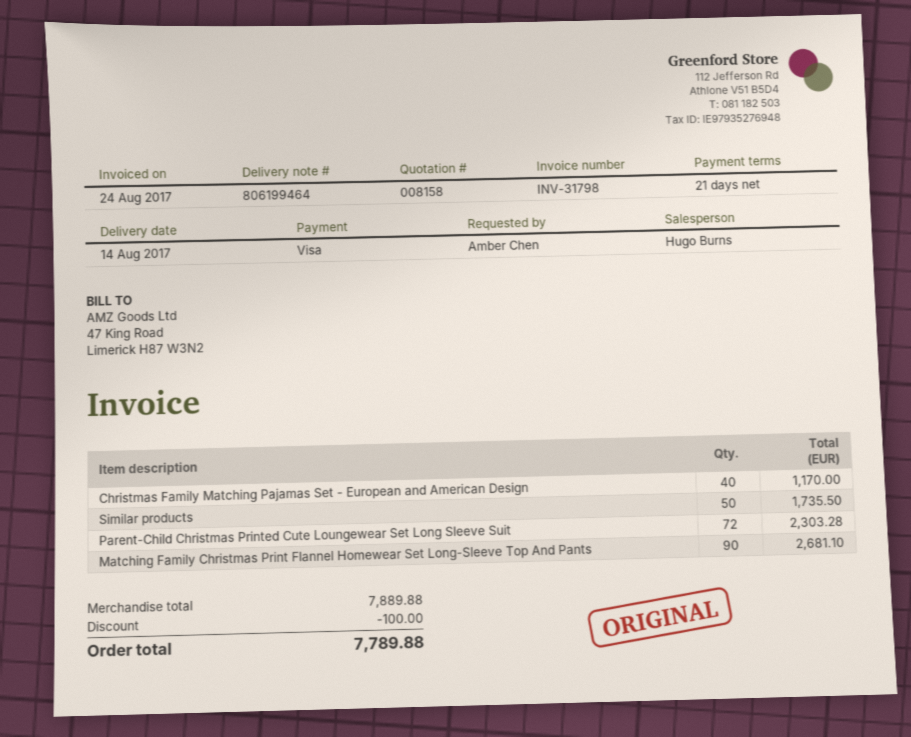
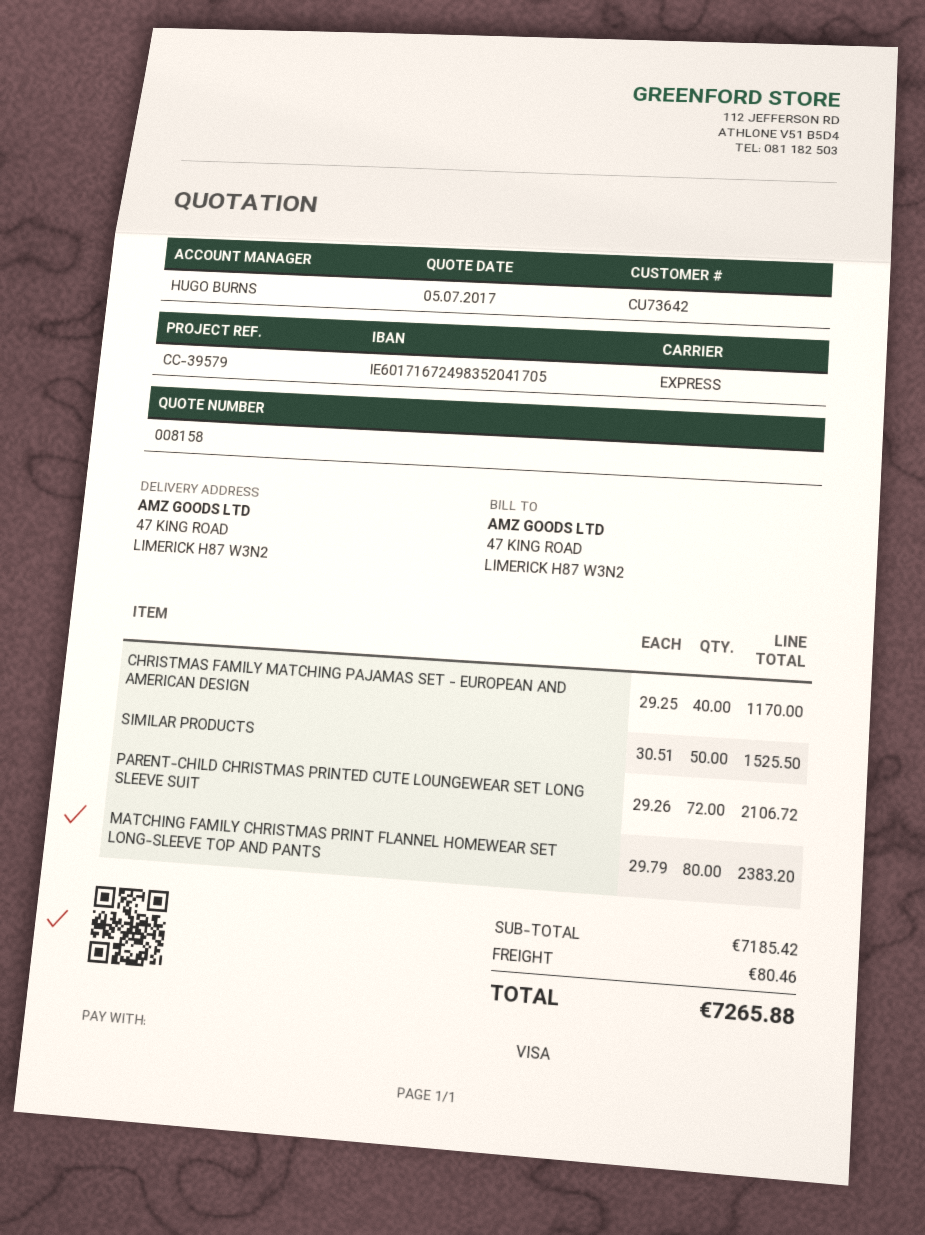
Similar products: 50 for 1735.50 -> 50 for 1525.50
Parent-Child Christmas Printed Cute Loungewear Set Long Sleeve Suit: 72 for 2303.28 -> 72 for 2106.72
Matching Family Christmas Print Flannel Homewear Set Long-Sleeve Top And Pants: 90 for 2681.10 -> 80 for 2383.20
subtotal: 7889.88 -> 7185.42
discount: 100.00 -> none
shipping: none -> 80.46
total: 7789.88 -> 7265.88

